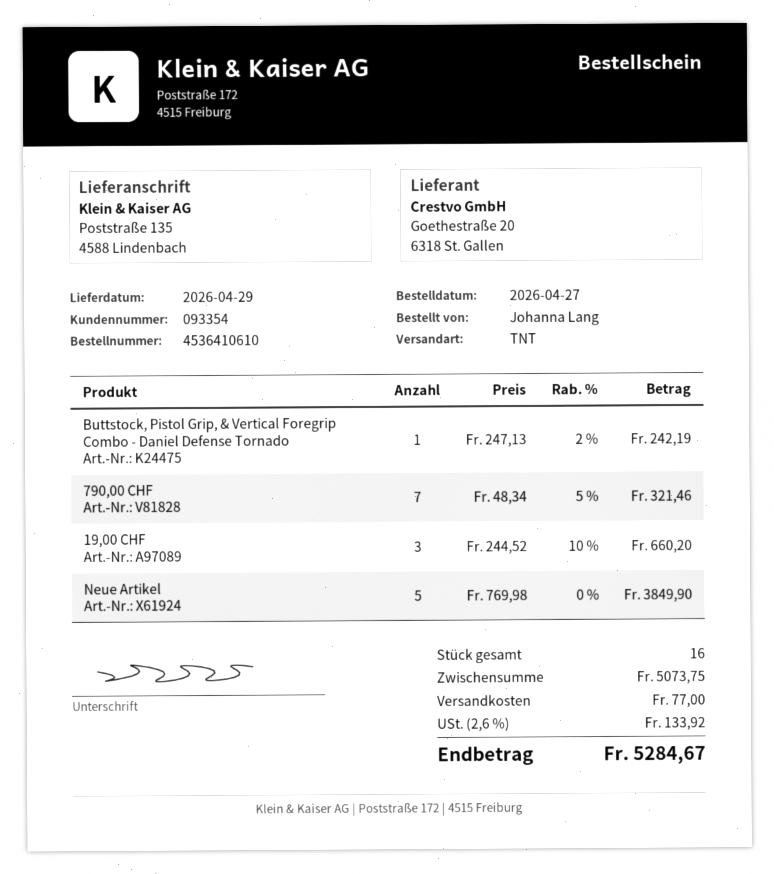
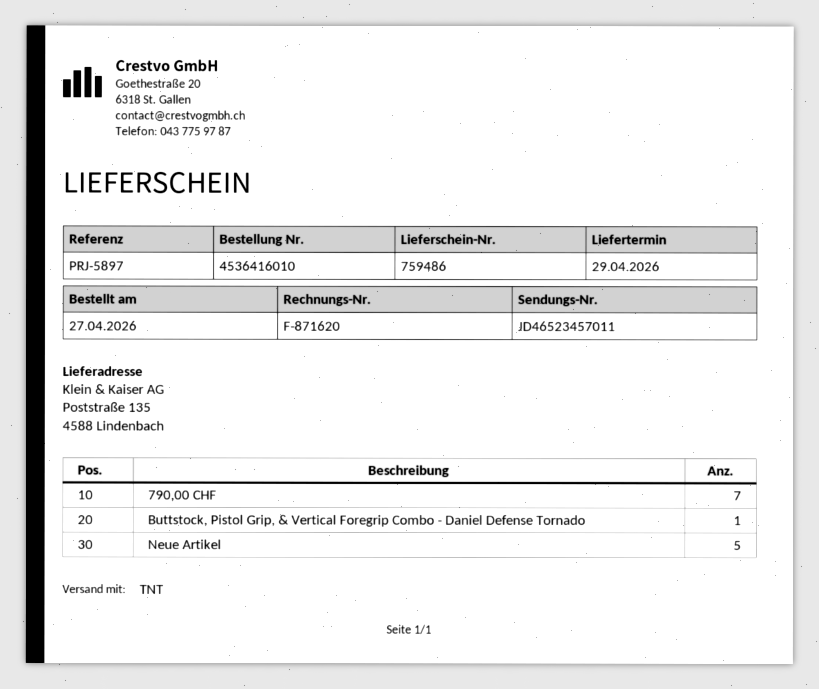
order number: 4536410610 -> 4536416010
19,00 CHF: 3 -> none

